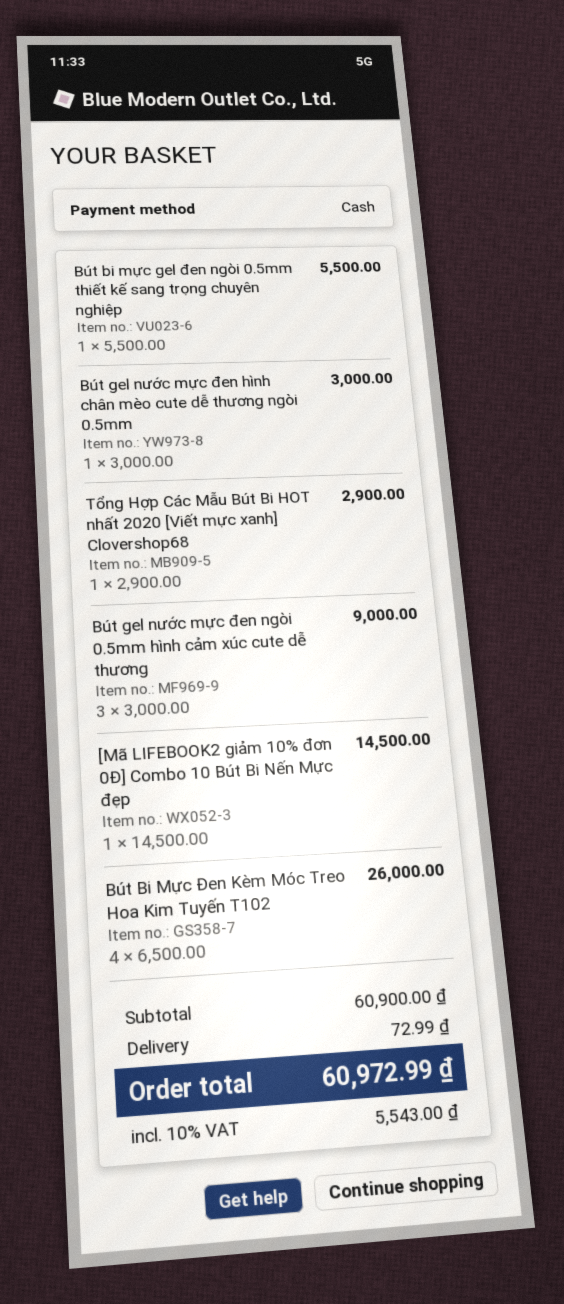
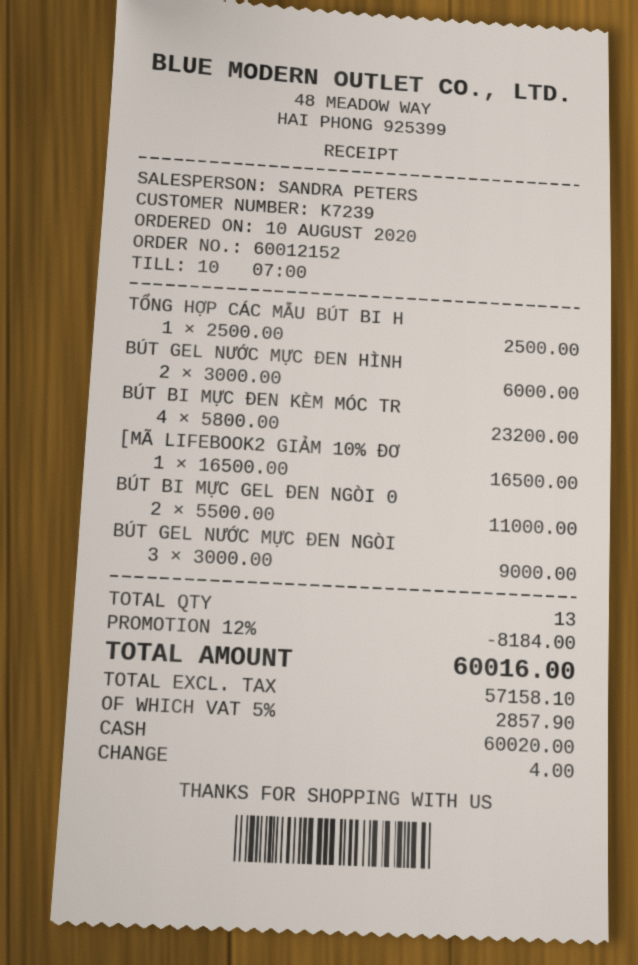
Bút bi mực gel đen ngòi 0.5mm thiết kế sang trọng chuyên nghiệp: 1 x 5500.00 = 5500.00 -> 2 x 5500.00 = 11000.00
Bút gel nước mực đen hình chân mèo cute dễ thương ngòi 0.5mm: 1 x 3000.00 = 3000.00 -> 2 x 3000.00 = 6000.00
Tổng Hợp Các Mẫu Bút Bi HOT nhất 2020 [Viết mực xanh] Clovershop68: 1 x 2900.00 = 2900.00 -> 1 x 2500.00 = 2500.00
[Mã LIFEBOOK2 giảm 10% đơn 0Đ] Combo 10 Bút Bi Nến Mực đẹp: 1 x 14500.00 = 14500.00 -> 1 x 16500.00 = 16500.00
Bút Bi Mực Đen Kèm Móc Treo Hoa Kim Tuyến T102: 4 x 6500.00 = 26000.00 -> 4 x 5800.00 = 23200.00
discount: none -> 12% = 8184.00
shipping: 72.99 -> none
tax: 10% = 5543.00 -> 5% = 2857.90
total: 60972.99 -> 60016.00

